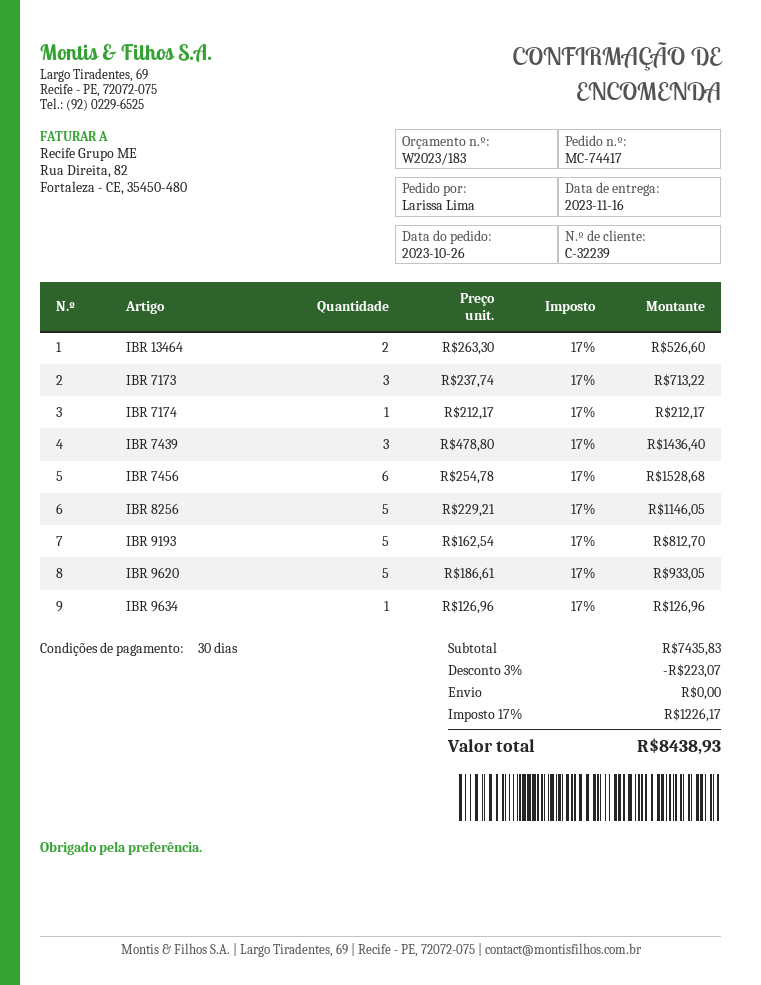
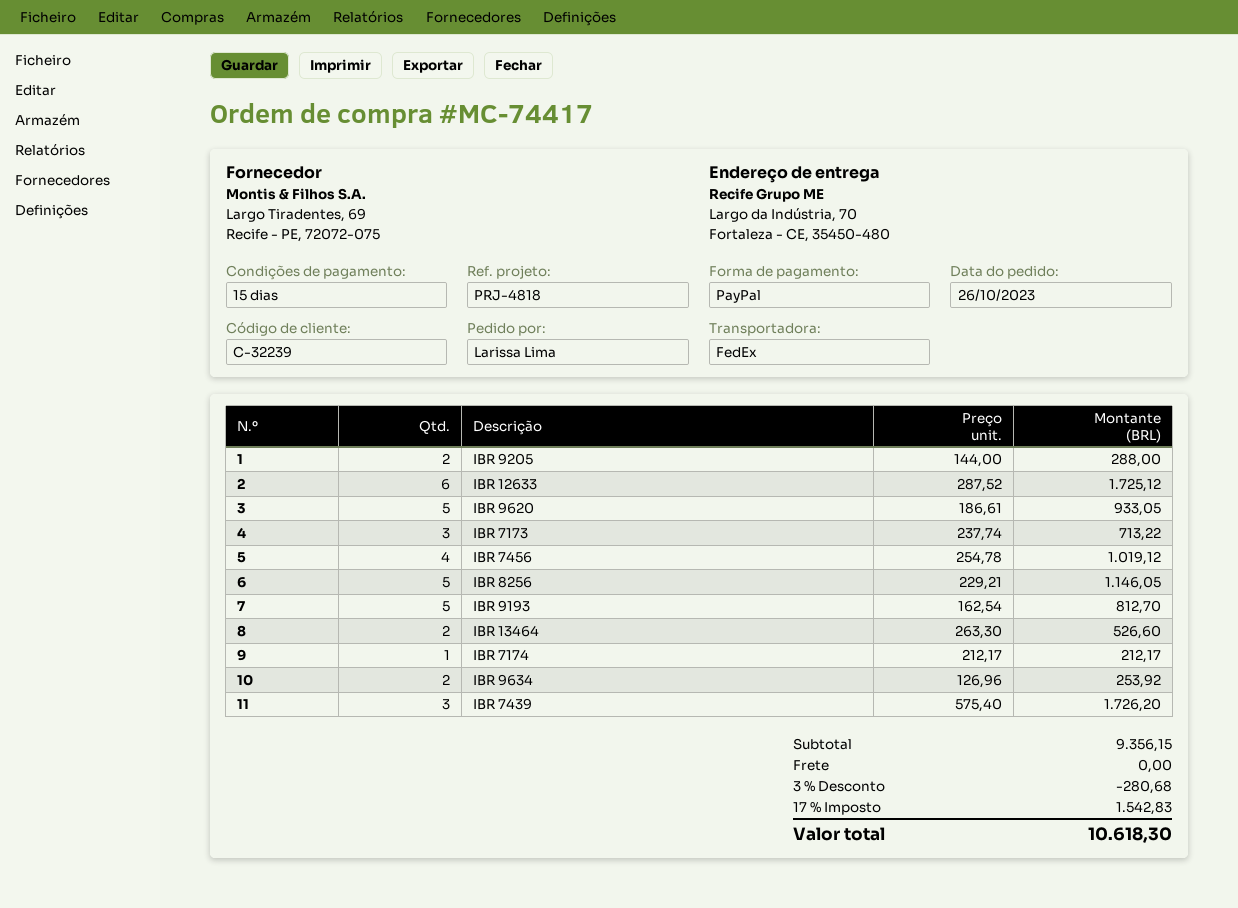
payment terms: 30 days -> 15 days
IBR 7439: 3 x 478.80 = 1436.40 -> 3 x 575.40 = 1726.20
IBR 7456: 6 x 254.78 = 1528.68 -> 4 x 254.78 = 1019.12
IBR 9634: 1 x 126.96 = 126.96 -> 2 x 126.96 = 253.92
IBR 9205: none -> 2 x 144.00 = 288.00
IBR 12633: none -> 6 x 287.52 = 1725.12
subtotal: 7435.83 -> 9356.15
discount: 3% = 223.07 -> 3% = 280.68
tax: 17% = 1226.17 -> 17% = 1542.83
total: 8438.93 -> 10618.30

